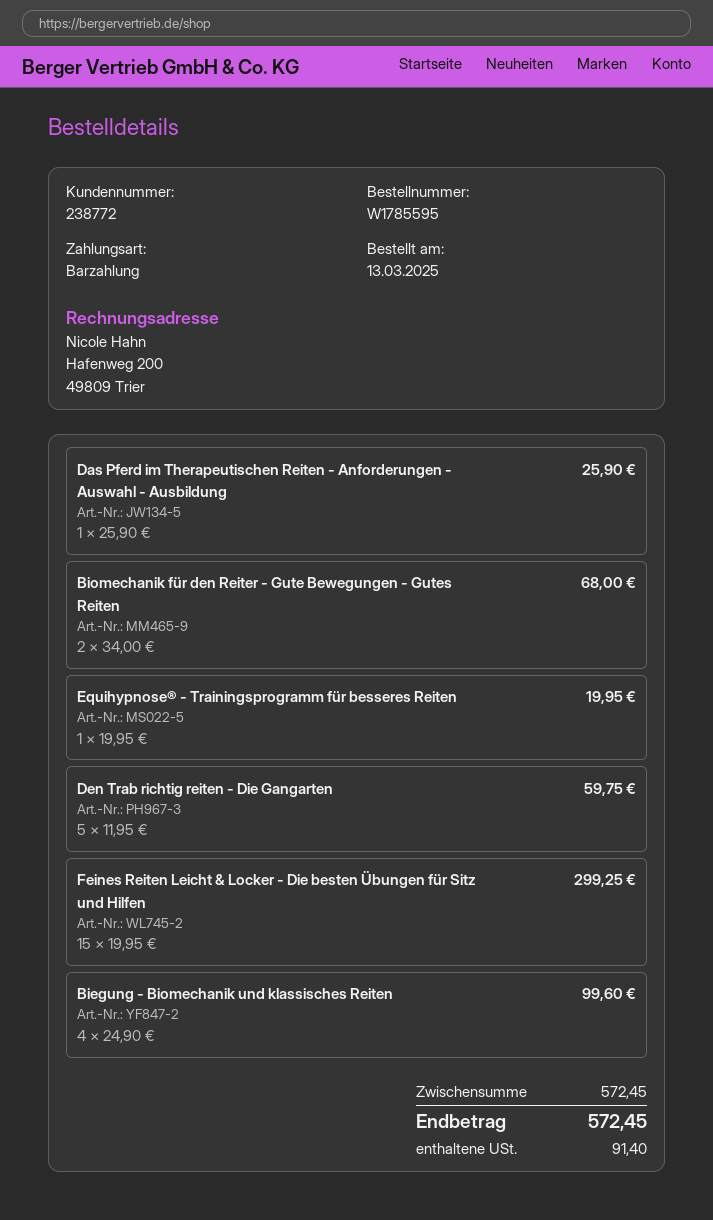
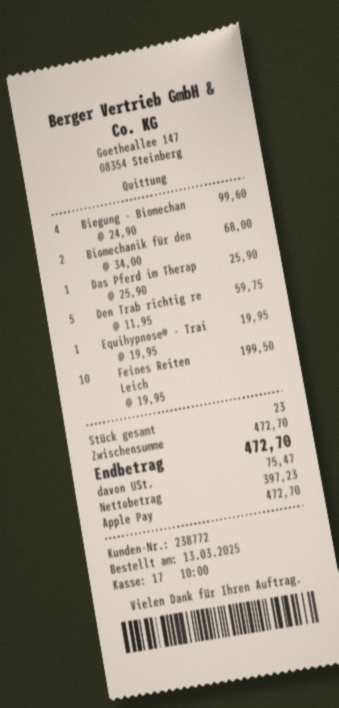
payment method: cash -> Apple Pay
Feines Reiten Leicht & Locker - Die besten Übungen für Sitz und Hilfen: 15 x 19.95 = 299.25 -> 10 x 19.95 = 199.50
subtotal: 572.45 -> 472.70
tax: 91.40 -> 75.47
total: 572.45 -> 472.70

